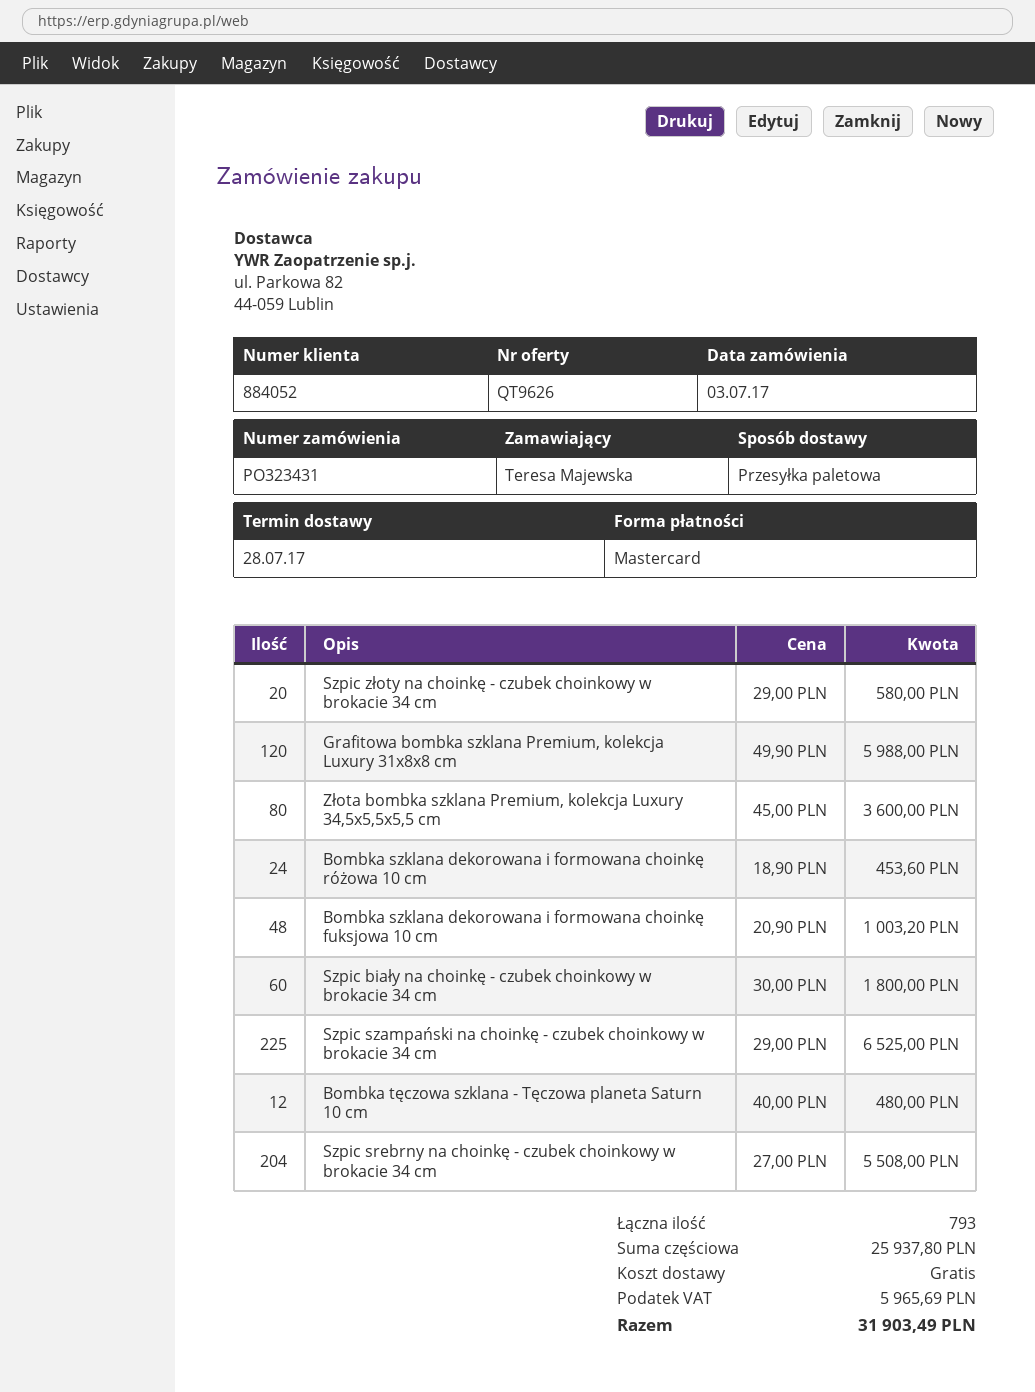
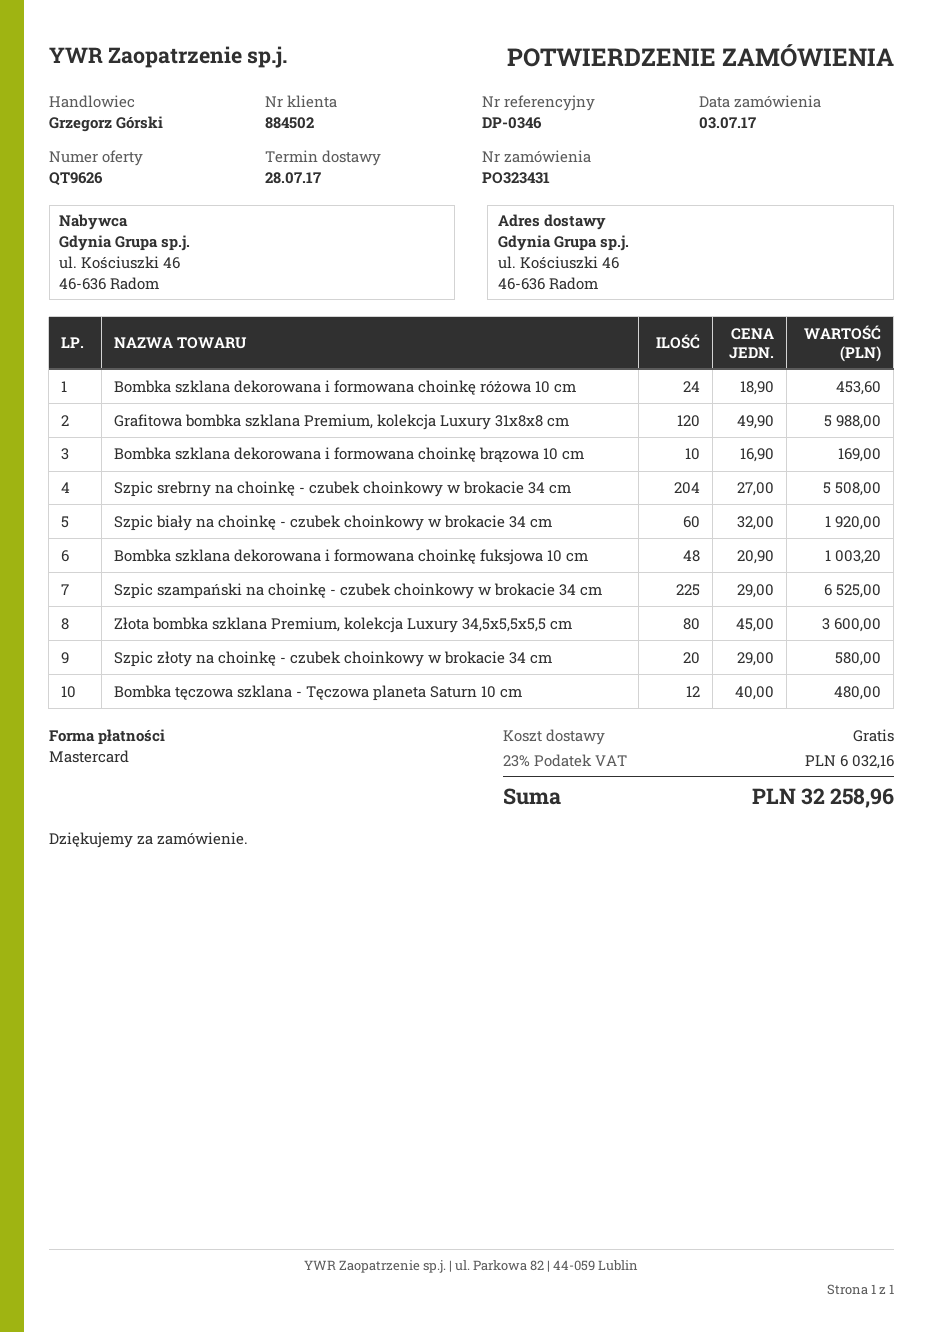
customer number: 884052 -> 884502
Szpic biały na choinkę - czubek choinkowy w brokacie 34 cm: 60 x 30.00 = 1800.00 -> 60 x 32.00 = 1920.00
Bombka szklana dekorowana i formowana choinkę brązowa 10 cm: none -> 10 x 16.90 = 169.00
tax: 5965.69 -> 6032.16
total: 31903.49 -> 32258.96

